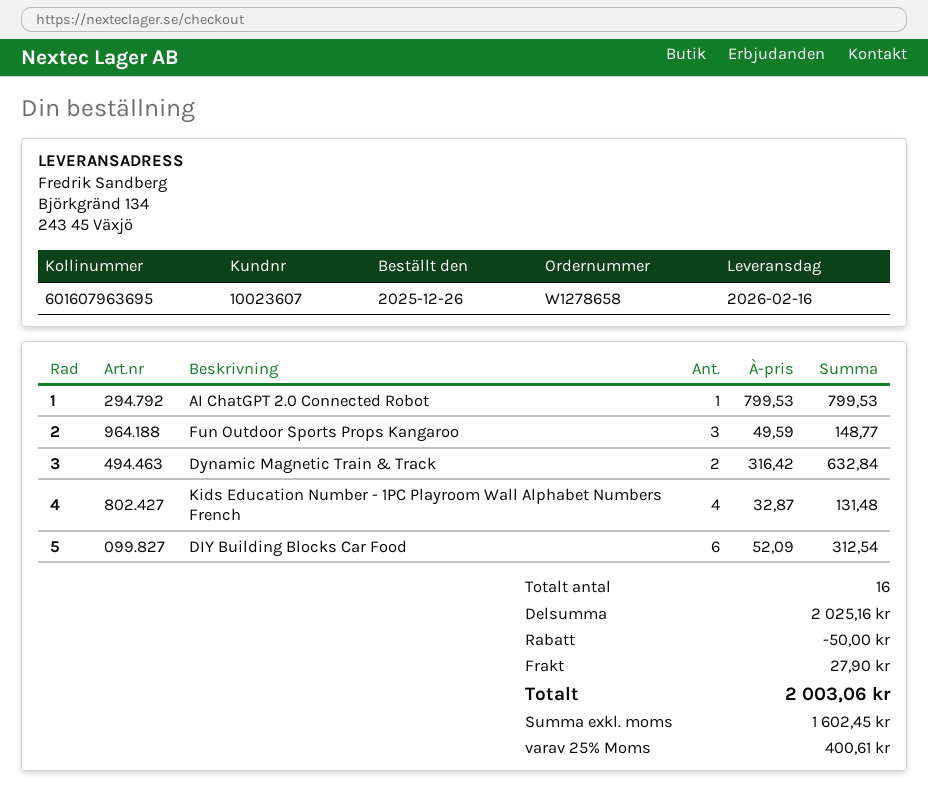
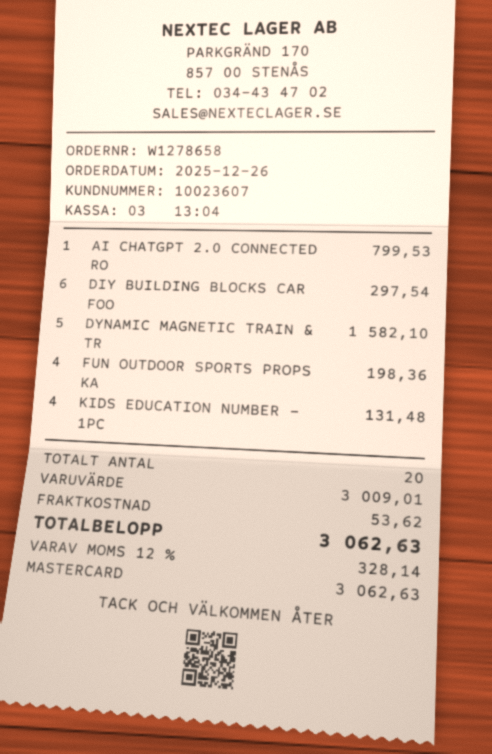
Fun Outdoor Sports Props Kangaroo: 3 for 148.77 -> 4 for 198.36
Dynamic Magnetic Train & Track: 2 for 632.84 -> 5 for 1582.10
DIY Building Blocks Car Food: 6 for 312.54 -> 6 for 297.54
total quantity: 16 -> 20
subtotal: 2025.16 -> 3009.01
discount: 50.00 -> none
shipping: 27.90 -> 53.62
tax: 25% = 400.61 -> 12% = 328.14
total: 2003.06 -> 3062.63

